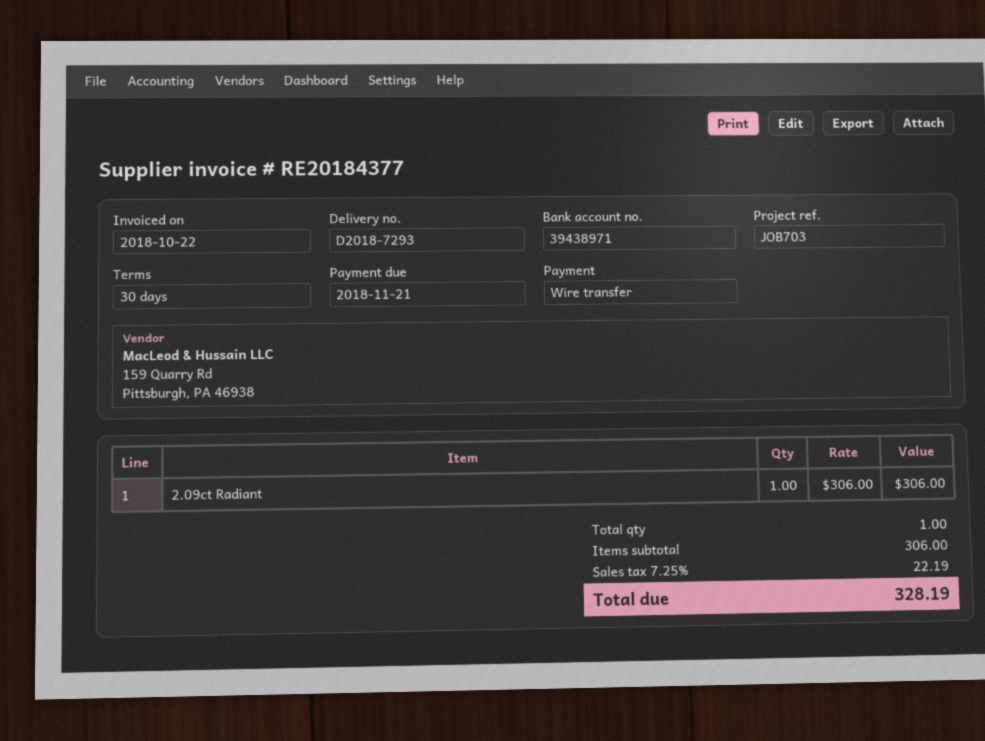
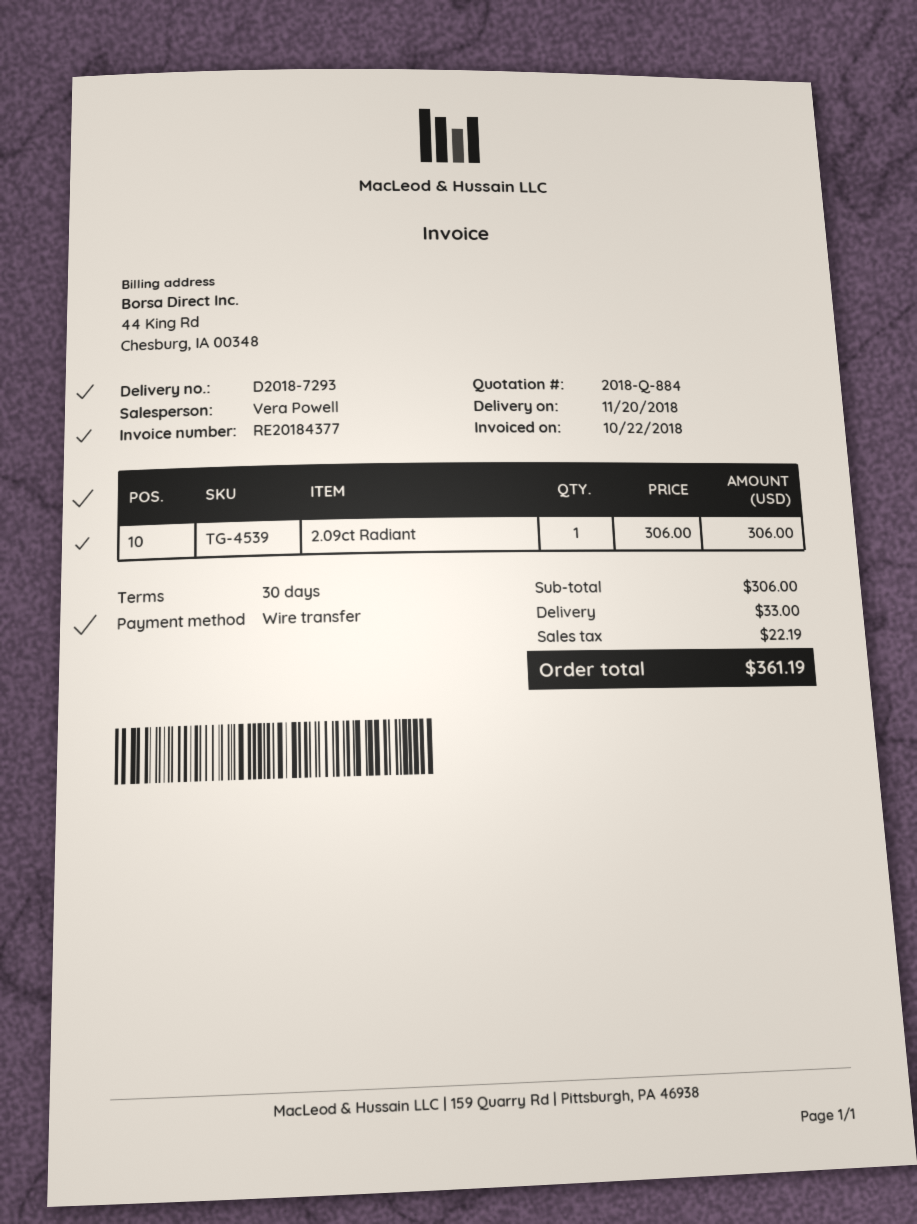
shipping: none -> 33.00
total: 328.19 -> 361.19

